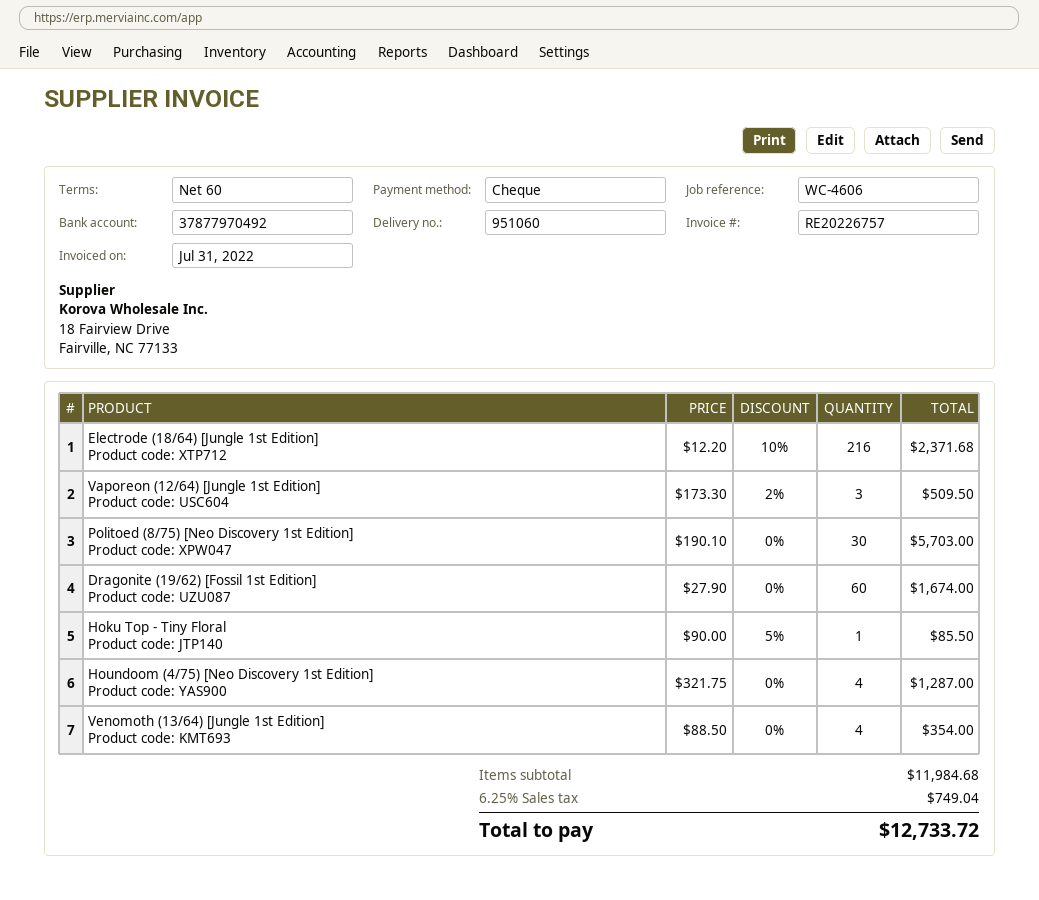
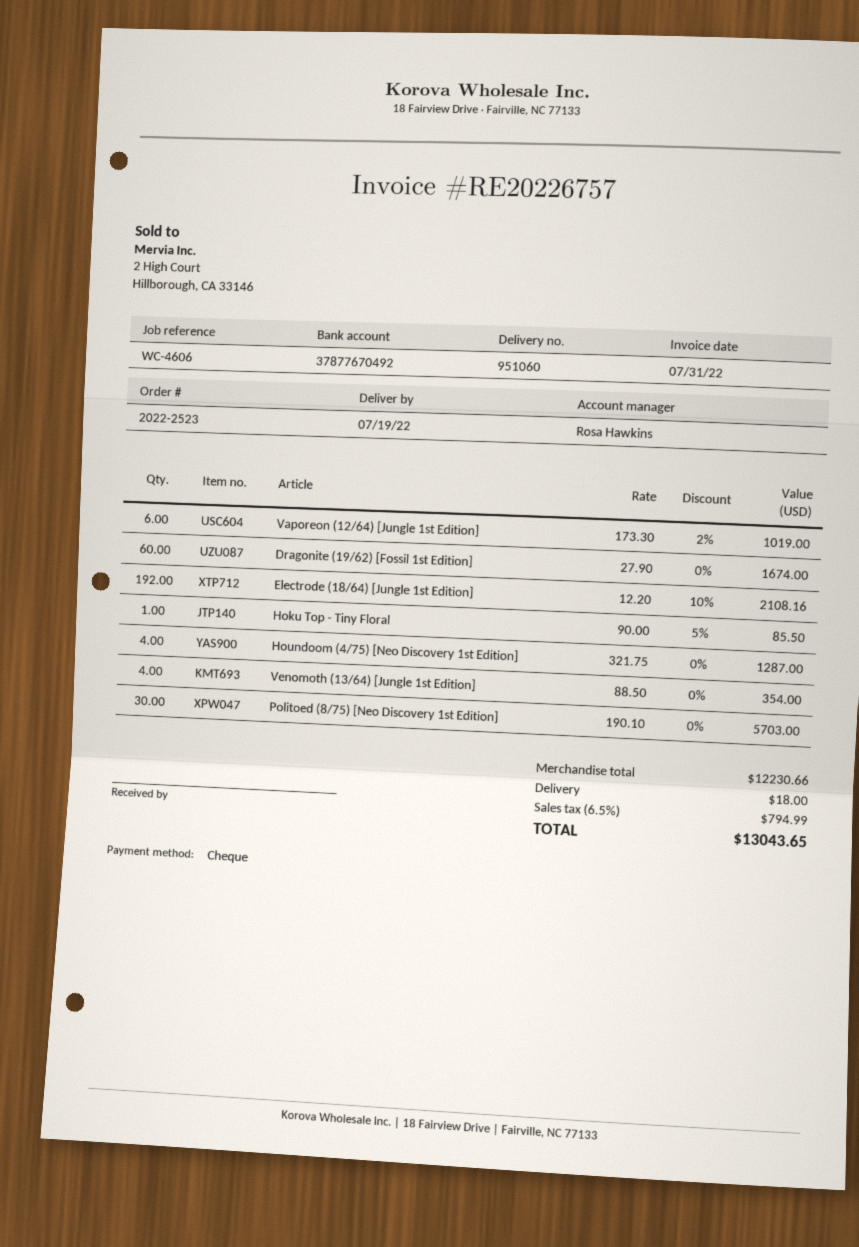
bank account: 37877970492 -> 37877670492
Electrode (18/64) [Jungle 1st Edition]: 216 x 12.20 - 10% = 2371.68 -> 192 x 12.20 - 10% = 2108.16
Vaporeon (12/64) [Jungle 1st Edition]: 3 x 173.30 - 2% = 509.50 -> 6 x 173.30 - 2% = 1019.00
subtotal: 11984.68 -> 12230.66
shipping: none -> 18.00
tax: 6.25% = 749.04 -> 6.5% = 794.99
total: 12733.72 -> 13043.65

